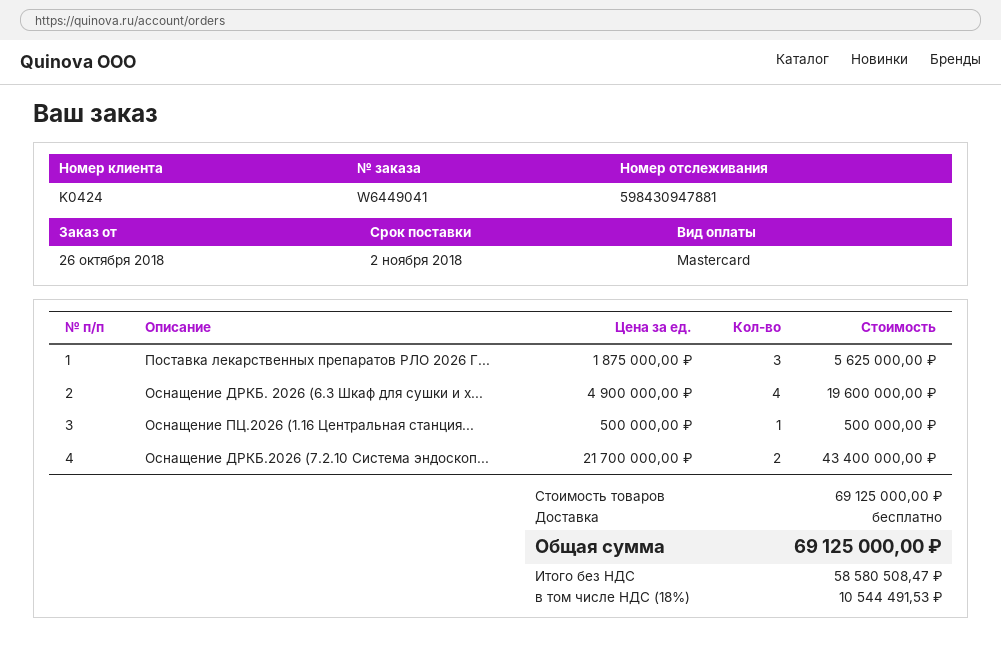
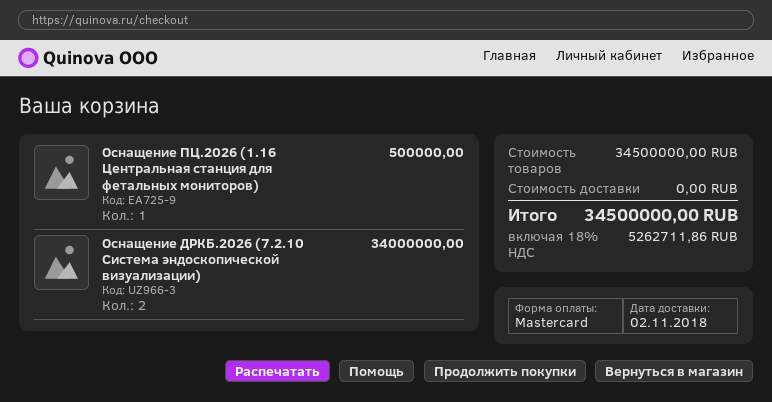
Поставка лекарственных препаратов РЛО 2026 Г...: 3 for 5625000.00 -> none
Оснащение ДРКБ. 2026 (6.3 Шкаф для сушки и х...: 4 for 19600000.00 -> none
Оснащение ДРКБ.2026 (7.2.10 Система эндоскоп...: 2 for 43400000.00 -> 2 for 34000000.00
subtotal: 69125000.00 -> 34500000.00
tax: 18% = 10544491.53 -> 18% = 5262711.86
total: 69125000.00 -> 34500000.00

